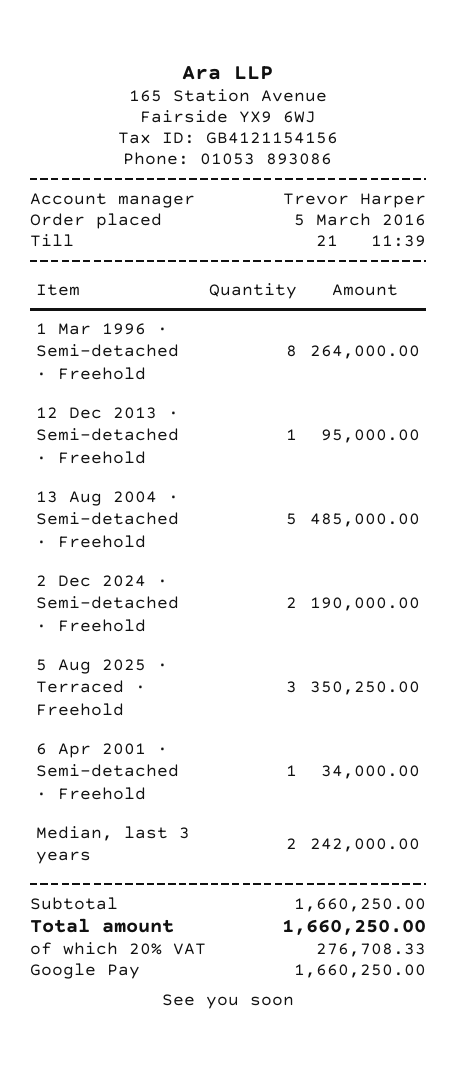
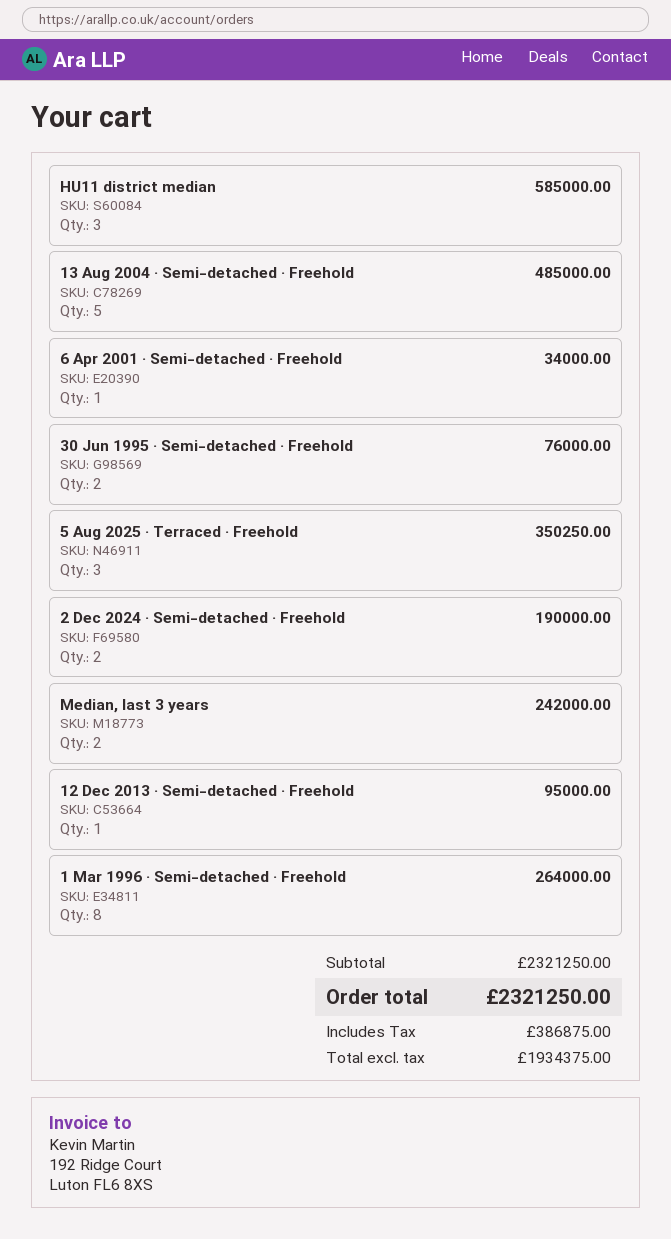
HU11 district median: none -> 3 for 585000.00
30 Jun 1995 · Semi-detached · Freehold: none -> 2 for 76000.00
subtotal: 1660250.00 -> 2321250.00
tax: 276708.33 -> 386875.00
total: 1660250.00 -> 2321250.00

